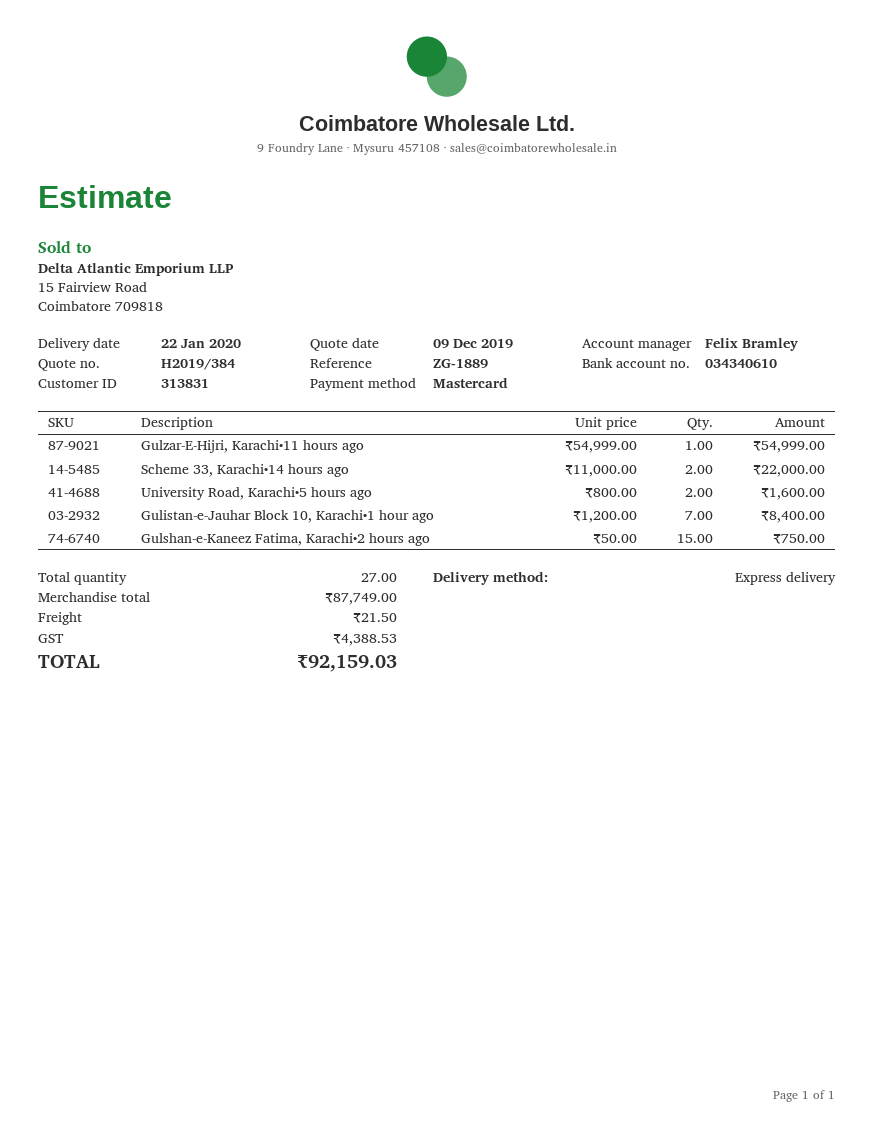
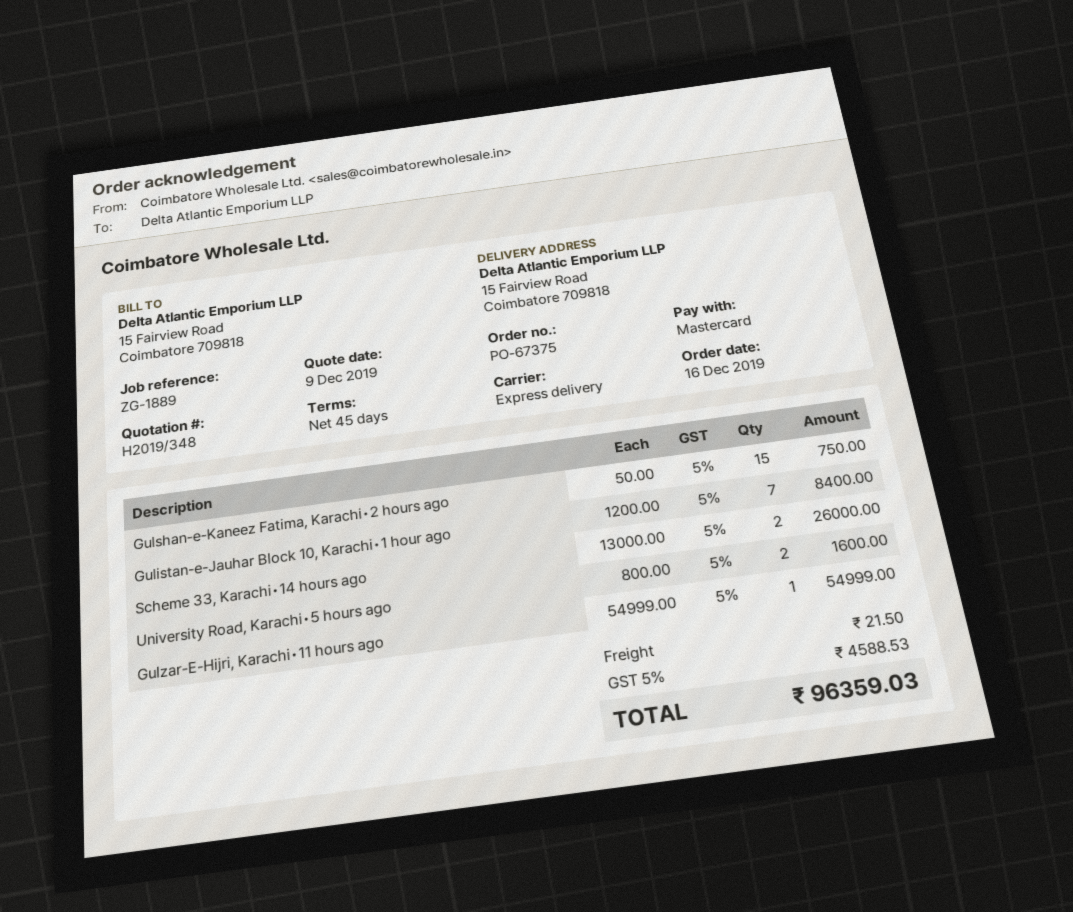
quote number: H2019/384 -> H2019/348
Scheme 33, Karachi•14 hours ago: 2 x 11000.00 = 22000.00 -> 2 x 13000.00 = 26000.00
tax: 4388.53 -> 4588.53
total: 92159.03 -> 96359.03

